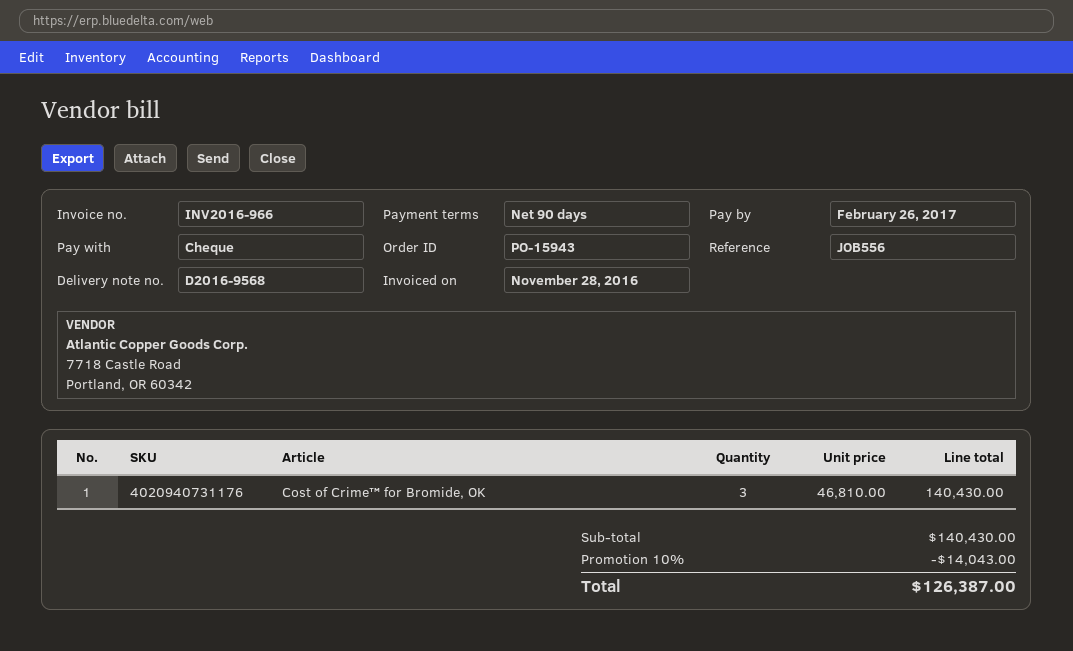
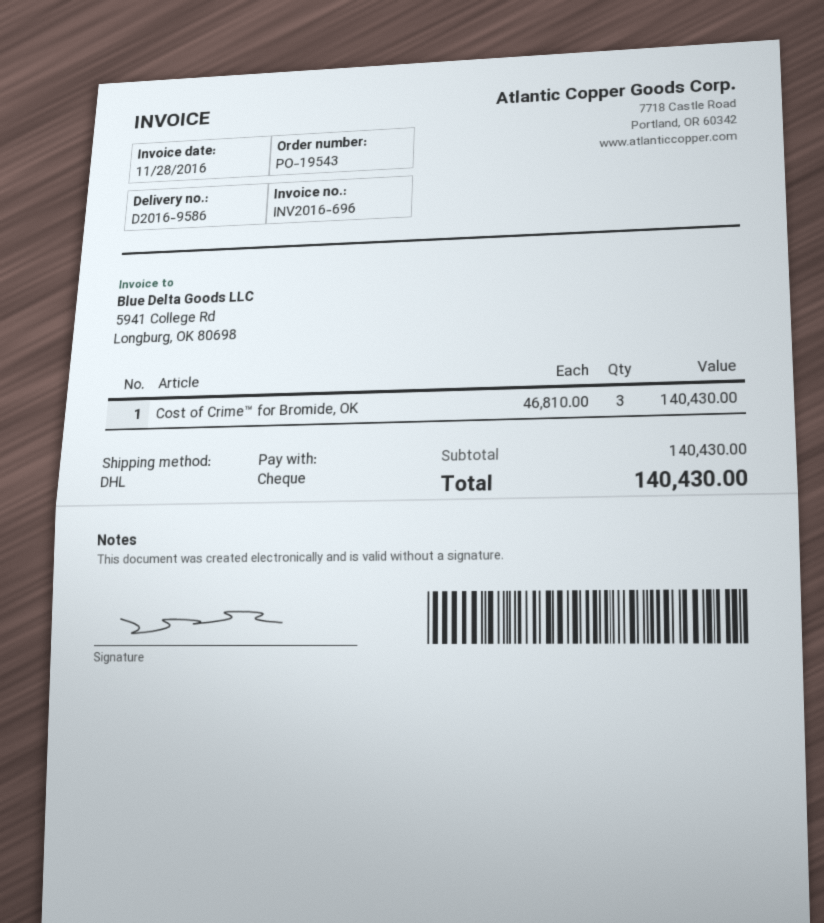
order number: PO-15943 -> PO-19543
delivery note number: D2016-9568 -> D2016-9586
invoice number: INV2016-966 -> INV2016-696
discount: 10% = 14043.00 -> none
total: 126387.00 -> 140430.00

